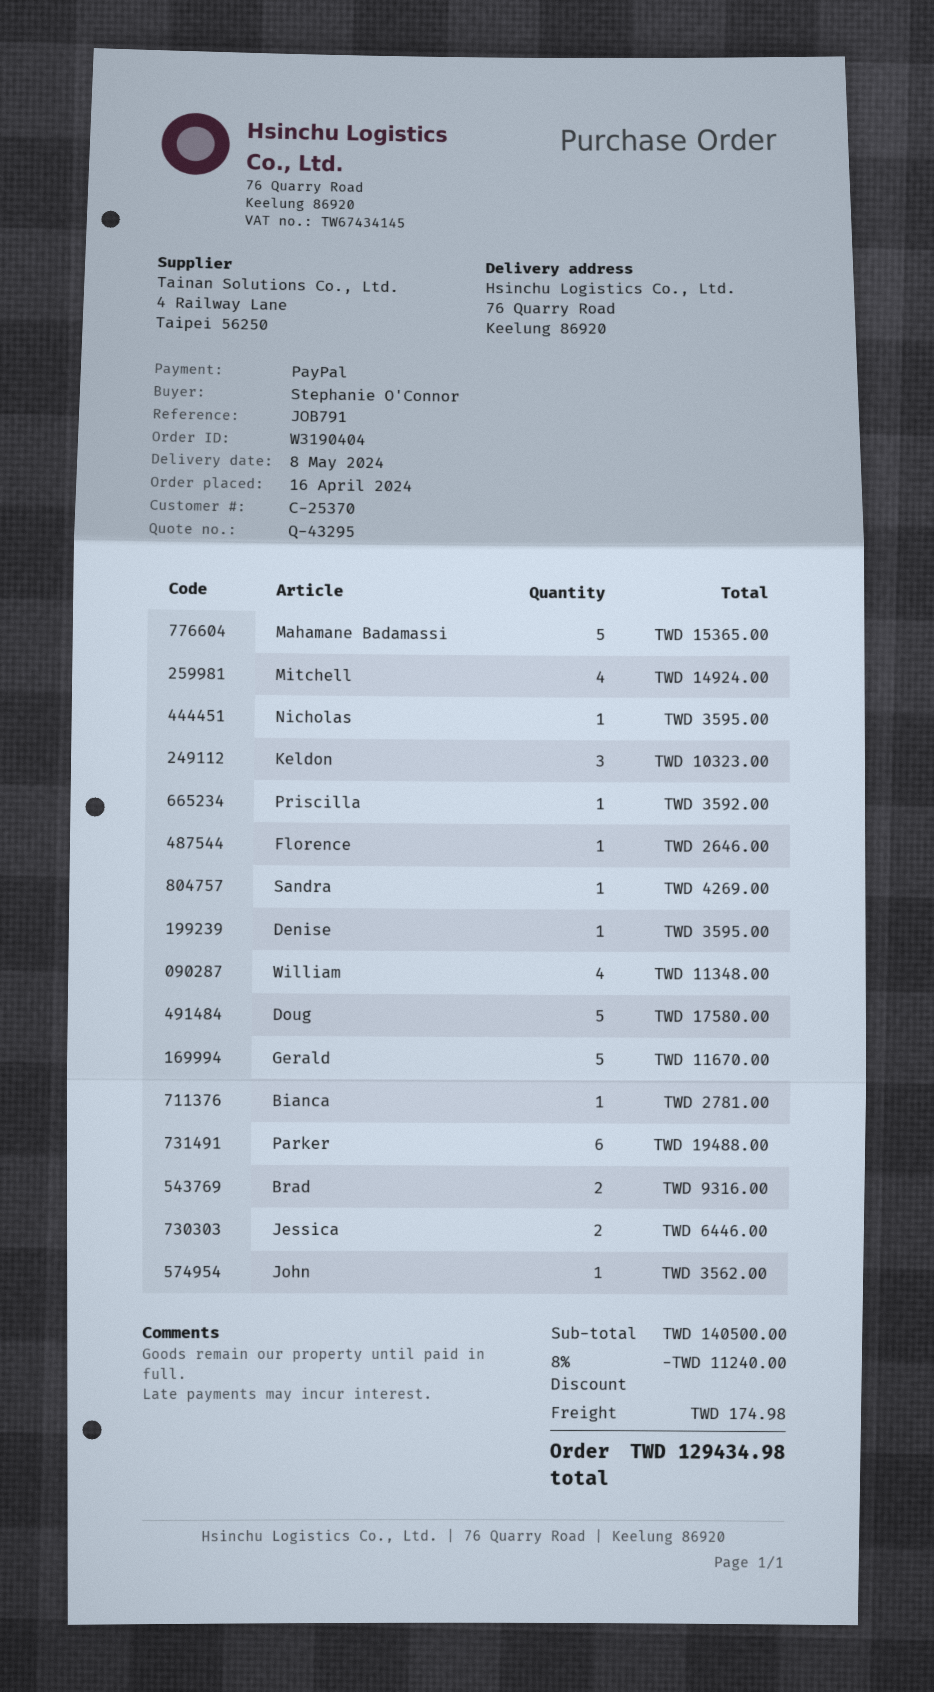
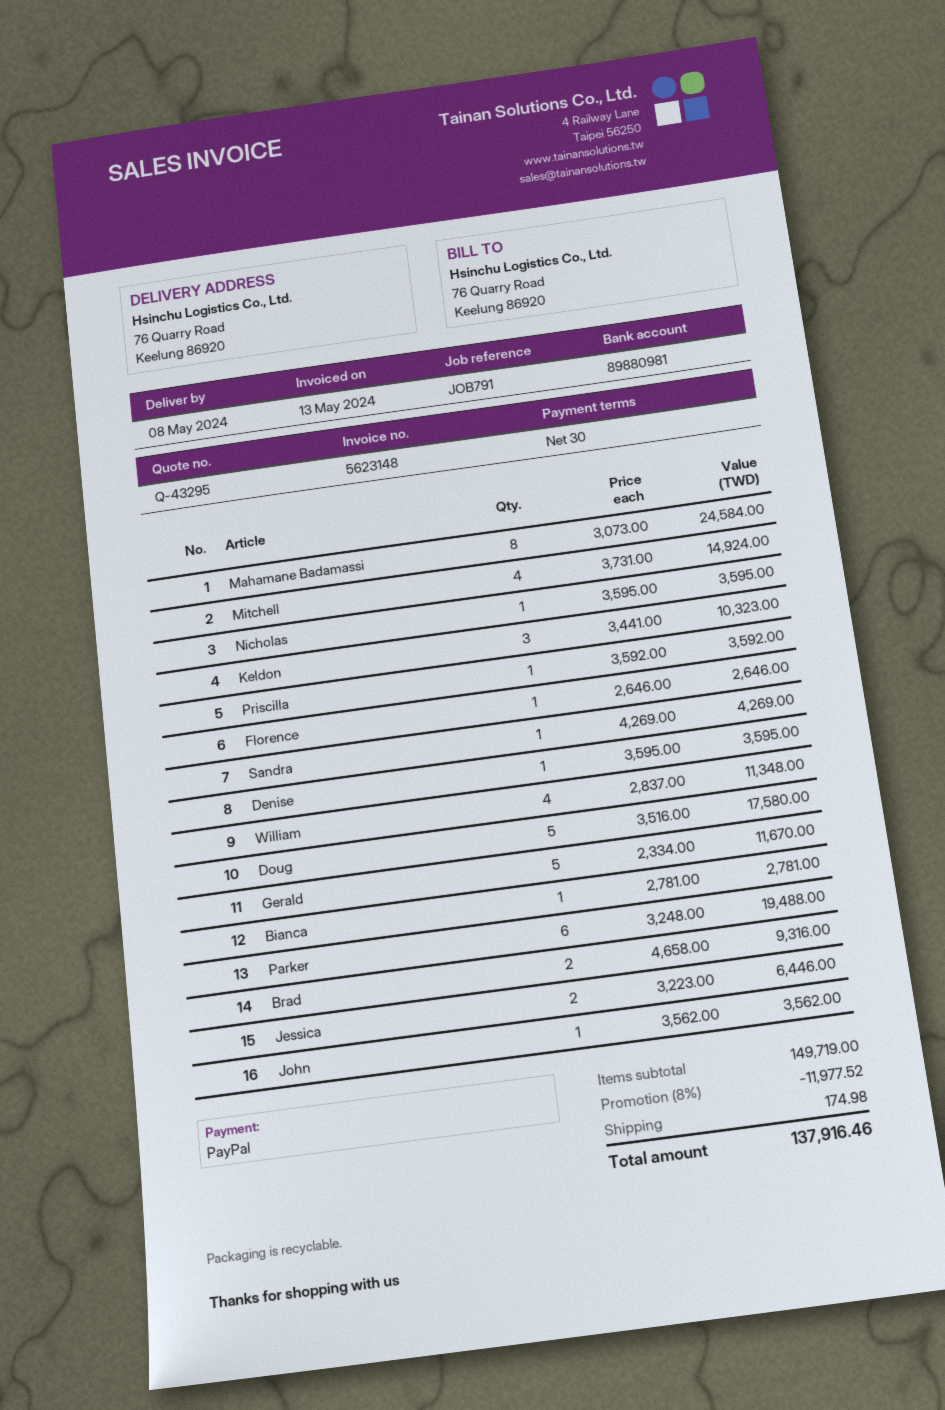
Mahamane Badamassi: 5 for 15365.00 -> 8 for 24584.00
subtotal: 140500.00 -> 149719.00
discount: 8% = 11240.00 -> 8% = 11977.52
total: 129434.98 -> 137916.46

